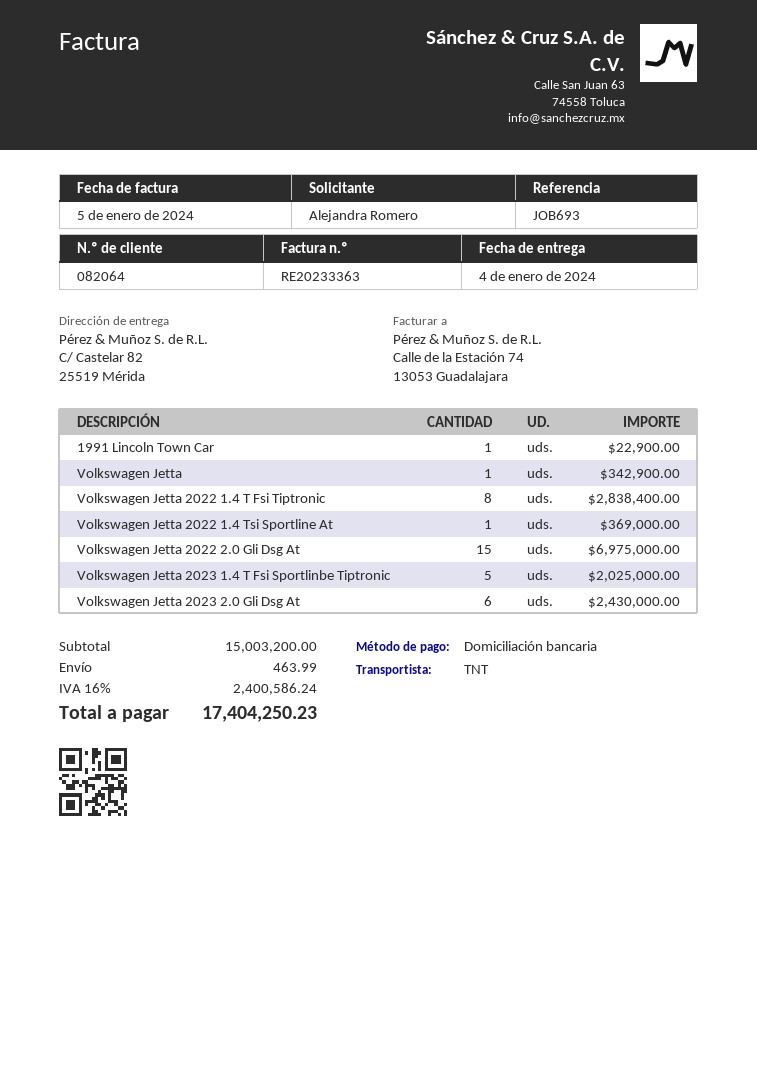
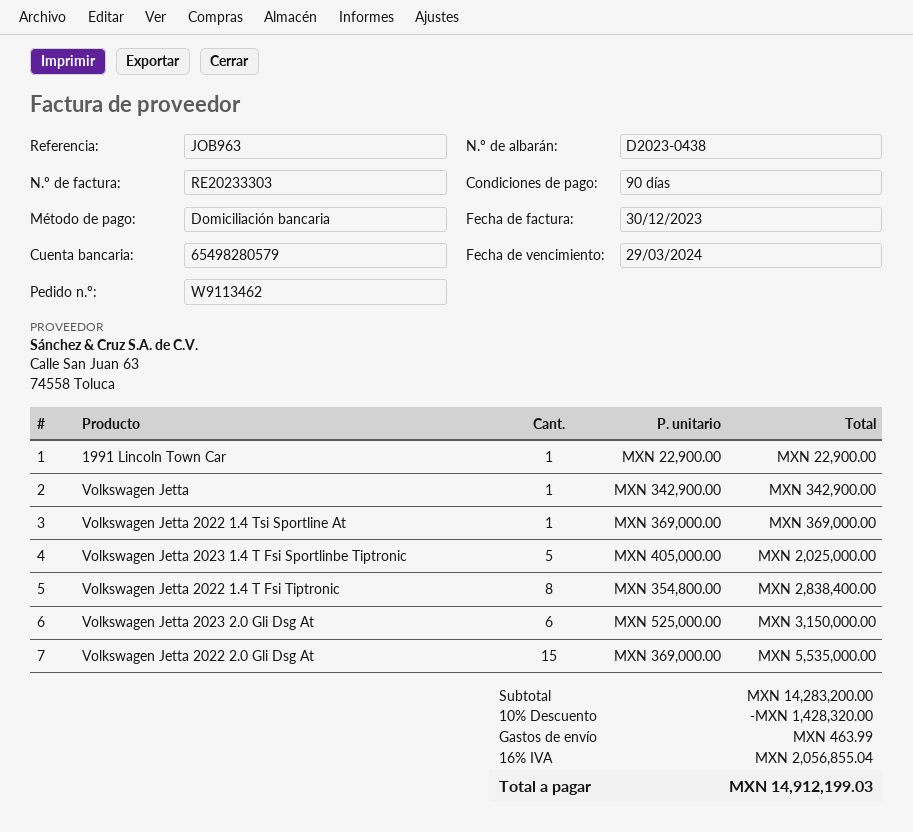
invoice number: RE20233363 -> RE20233303
invoice date: 2024-01-05 -> 2023-12-30
reference: JOB693 -> JOB963
Volkswagen Jetta 2022 2.0 Gli Dsg At: 15 for 6975000.00 -> 15 for 5535000.00
Volkswagen Jetta 2023 2.0 Gli Dsg At: 6 for 2430000.00 -> 6 for 3150000.00
subtotal: 15003200.00 -> 14283200.00
discount: none -> 10% = 1428320.00
tax: 16% = 2400586.24 -> 16% = 2056855.04
total: 17404250.23 -> 14912199.03

